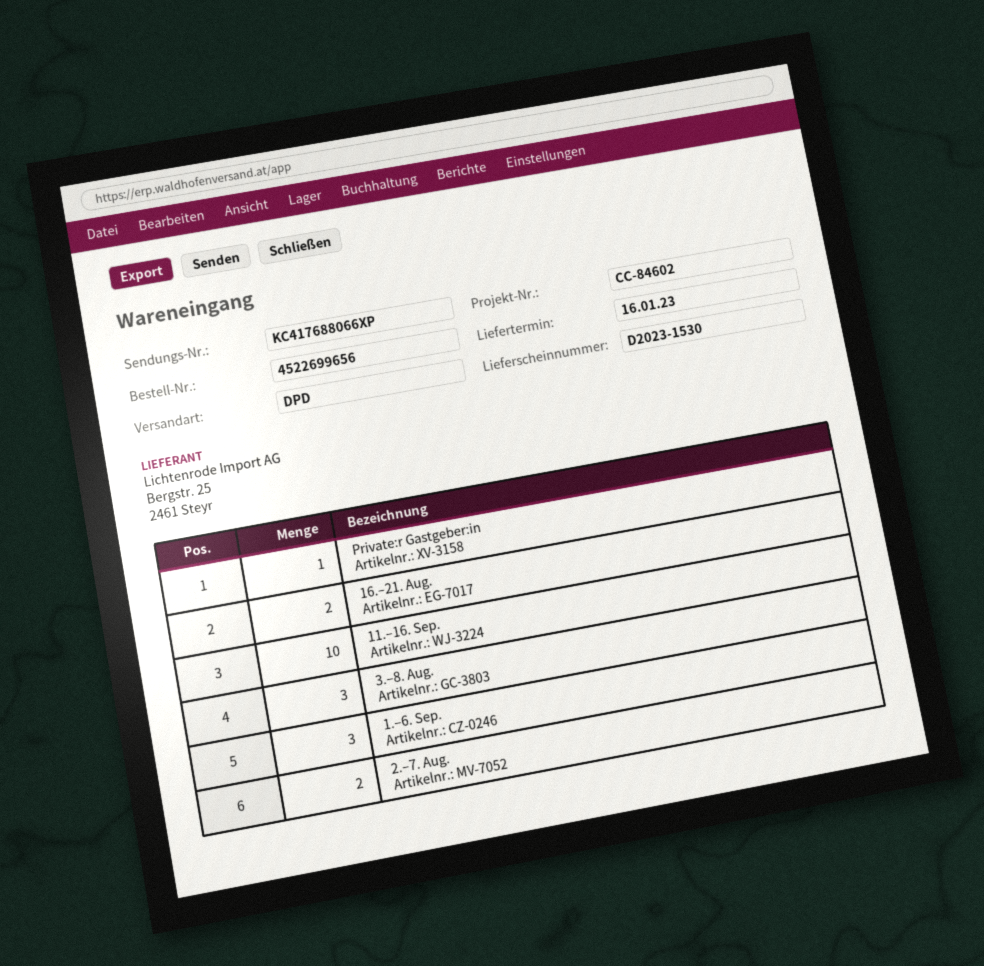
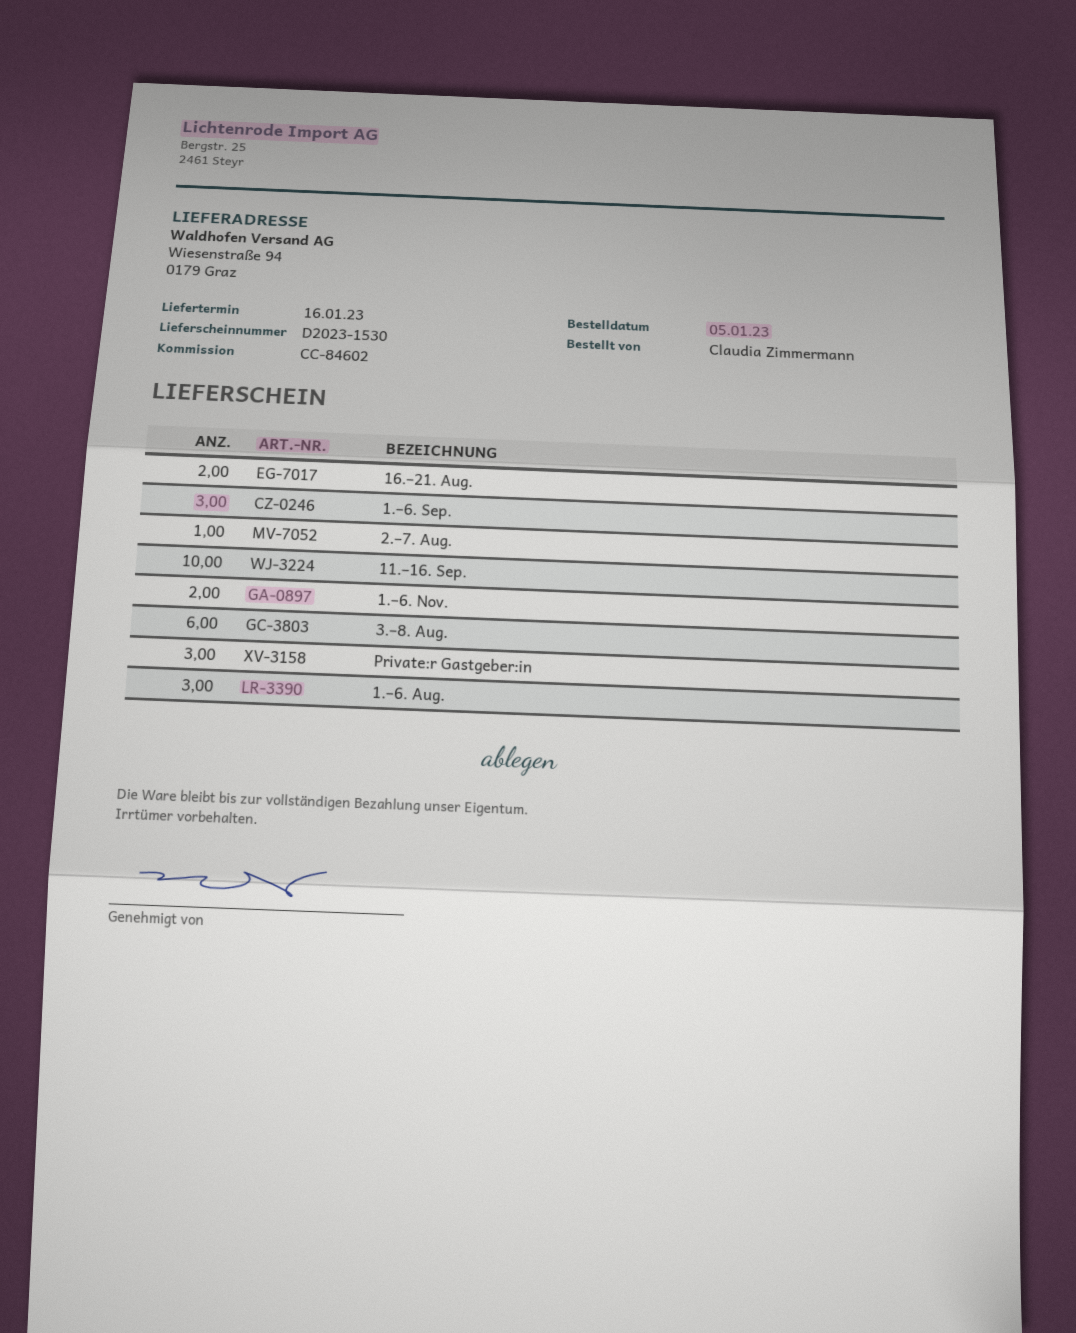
Private:r Gastgeber:in: 1 -> 3
3.–8. Aug.: 3 -> 6
2.–7. Aug.: 2 -> 1
1.–6. Nov.: none -> 2
1.–6. Aug.: none -> 3

